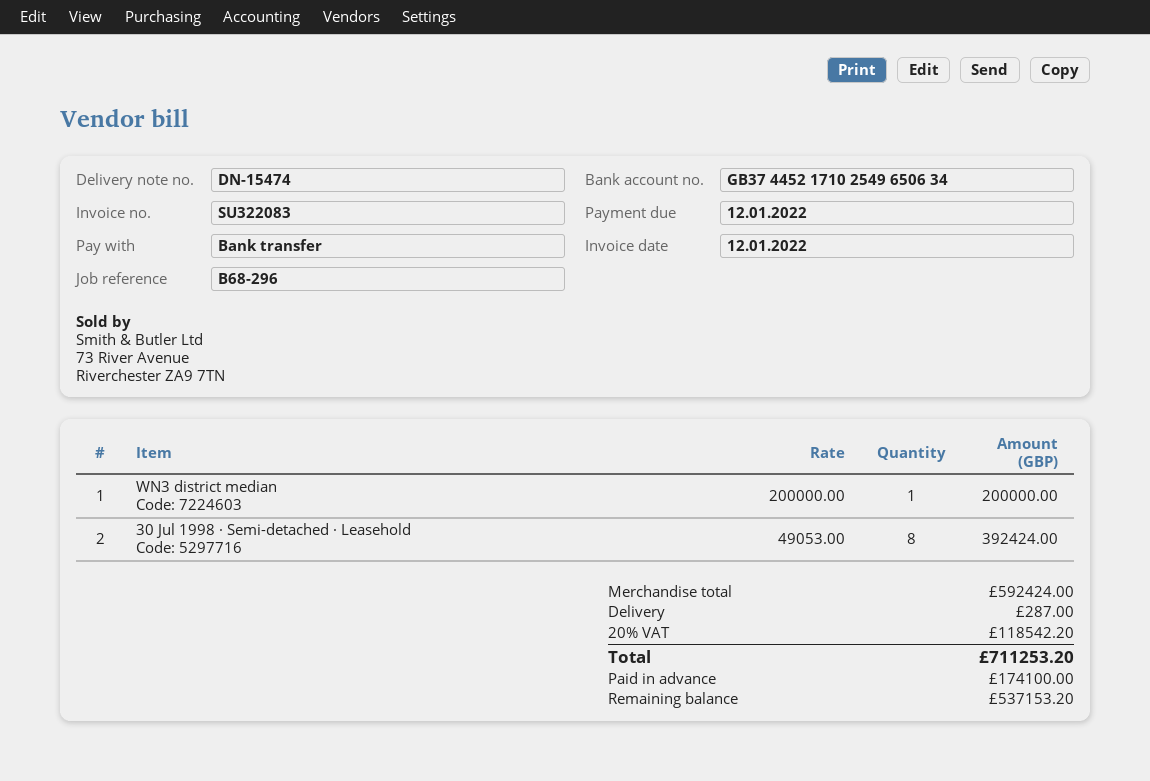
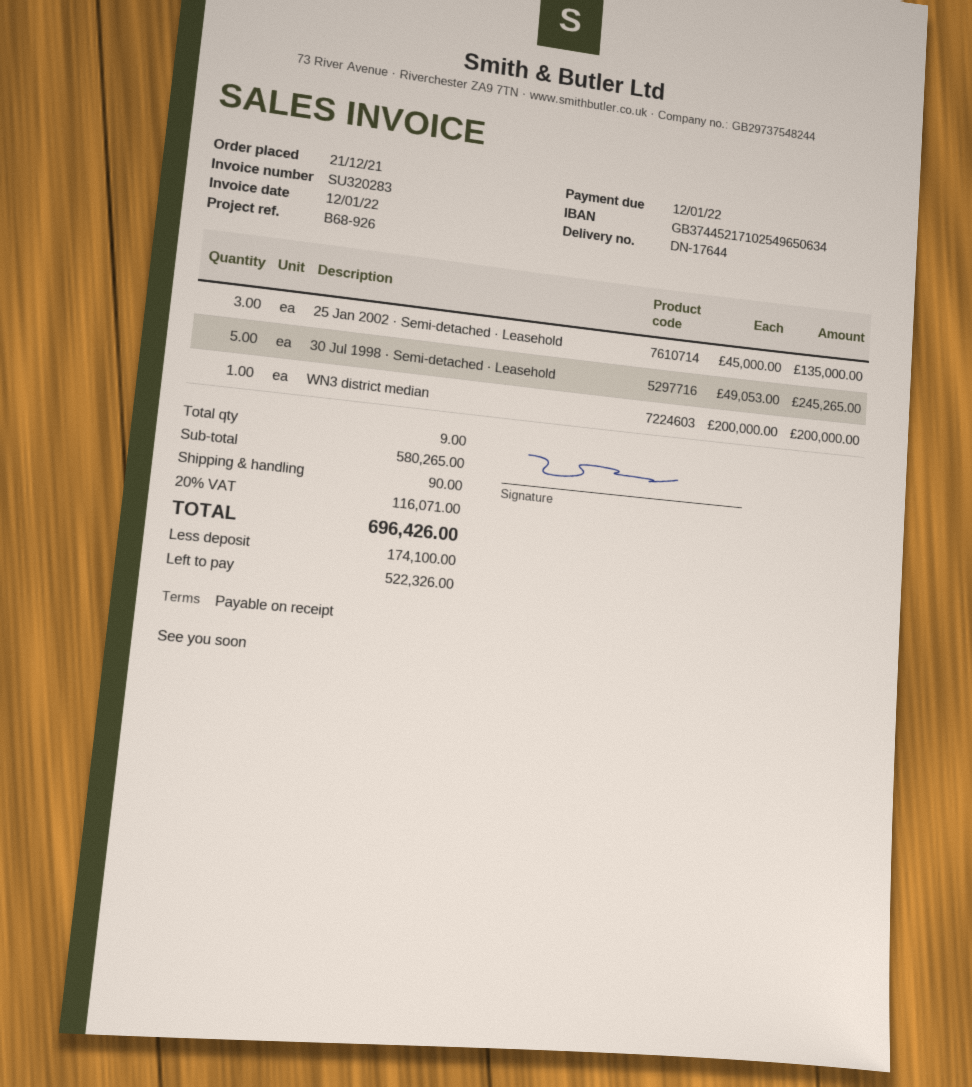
delivery note number: DN-15474 -> DN-17644
invoice number: SU322083 -> SU320283
reference: B68-296 -> B68-926
30 Jul 1998 · Semi-detached · Leasehold: 8 x 49053.00 = 392424.00 -> 5 x 49053.00 = 245265.00
25 Jan 2002 · Semi-detached · Leasehold: none -> 3 x 45000.00 = 135000.00
subtotal: 592424.00 -> 580265.00
shipping: 287.00 -> 90.00
tax: 20% = 118542.20 -> 20% = 116071.00
total: 711253.20 -> 696426.00
balance: 537153.20 -> 522326.00

